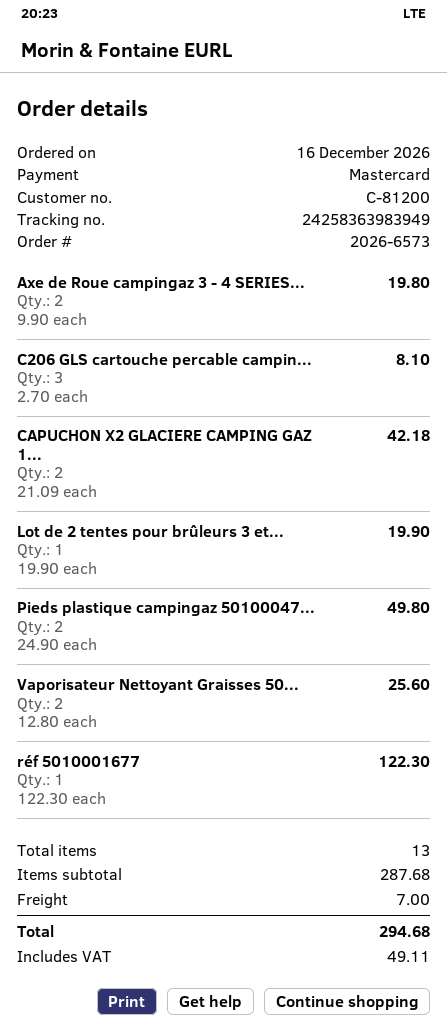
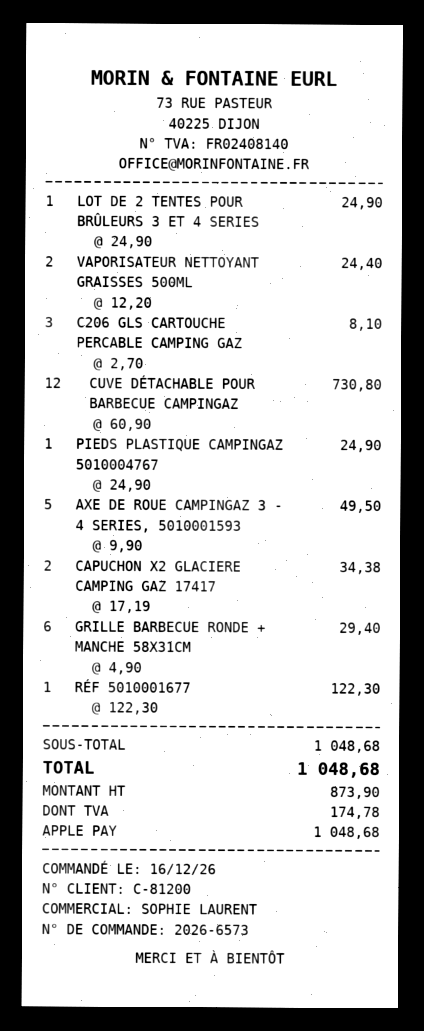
payment method: Mastercard -> Apple Pay
Axe de Roue campingaz 3 - 4 SERIES...: 2 x 9.90 = 19.80 -> 5 x 9.90 = 49.50
CAPUCHON X2 GLACIERE CAMPING GAZ 1...: 2 x 21.09 = 42.18 -> 2 x 17.19 = 34.38
Lot de 2 tentes pour brûleurs 3 et...: 1 x 19.90 = 19.90 -> 1 x 24.90 = 24.90
Pieds plastique campingaz 50100047...: 2 x 24.90 = 49.80 -> 1 x 24.90 = 24.90
Vaporisateur Nettoyant Graisses 50...: 2 x 12.80 = 25.60 -> 2 x 12.20 = 24.40
CUVE DÉTACHABLE POUR BARBECUE CAMPINGAZ: none -> 12 x 60.90 = 730.80
GRILLE BARBECUE RONDE + MANCHE 58X31CM: none -> 6 x 4.90 = 29.40
subtotal: 287.68 -> 1048.68
shipping: 7.00 -> none
tax: 49.11 -> 174.78
total: 294.68 -> 1048.68

